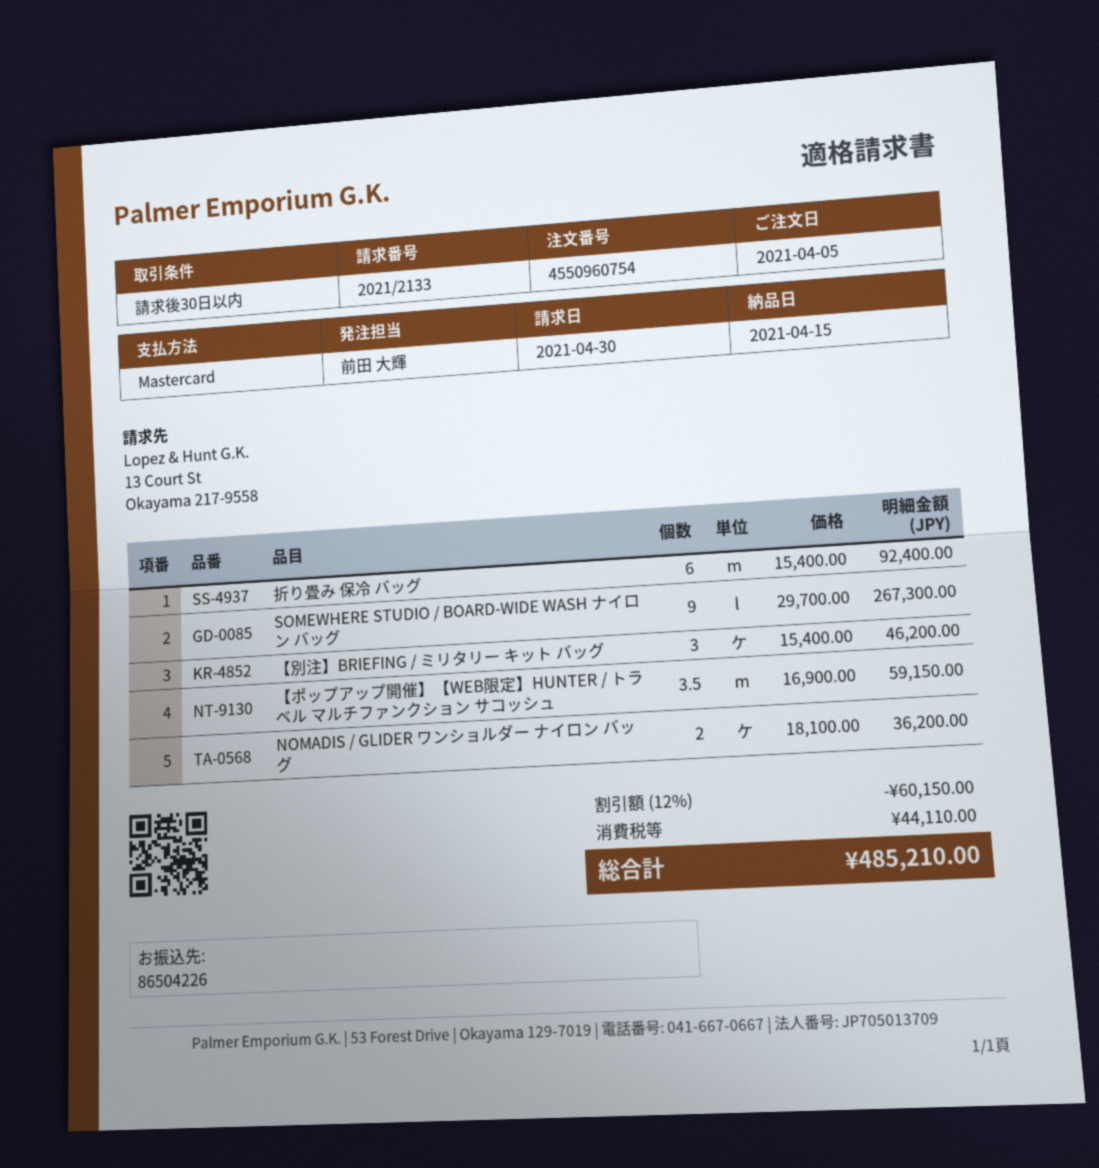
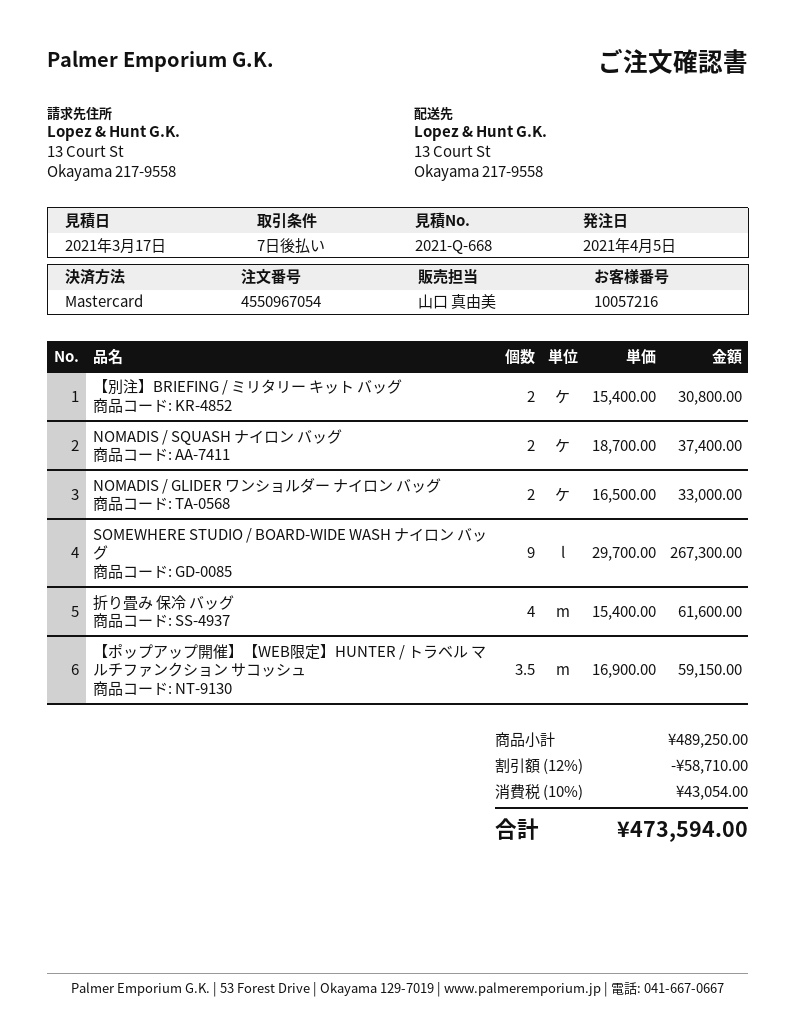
order number: 4550960754 -> 4550967054
payment terms: 30 days -> 7 days
折り畳み 保冷 バッグ: 6 x 15400.00 = 92400.00 -> 4 x 15400.00 = 61600.00
【別注】BRIEFING / ミリタリー キット バッグ: 3 x 15400.00 = 46200.00 -> 2 x 15400.00 = 30800.00
NOMADIS / GLIDER ワンショルダー ナイロン バッグ: 2 x 18100.00 = 36200.00 -> 2 x 16500.00 = 33000.00
NOMADIS / SQUASH ナイロン バッグ: none -> 2 x 18700.00 = 37400.00
discount: 12% = 60150.00 -> 12% = 58710.00
tax: 44110.00 -> 43054.00
total: 485210.00 -> 473594.00

